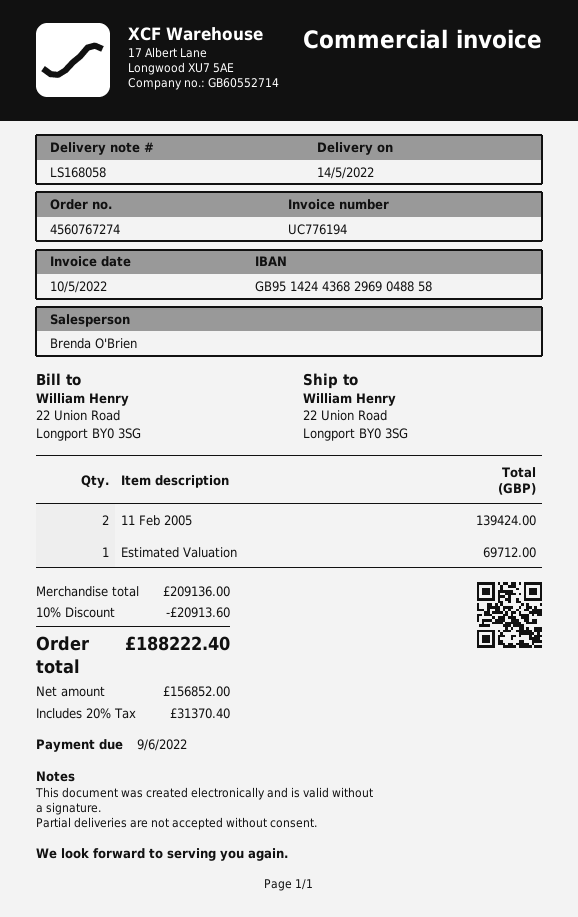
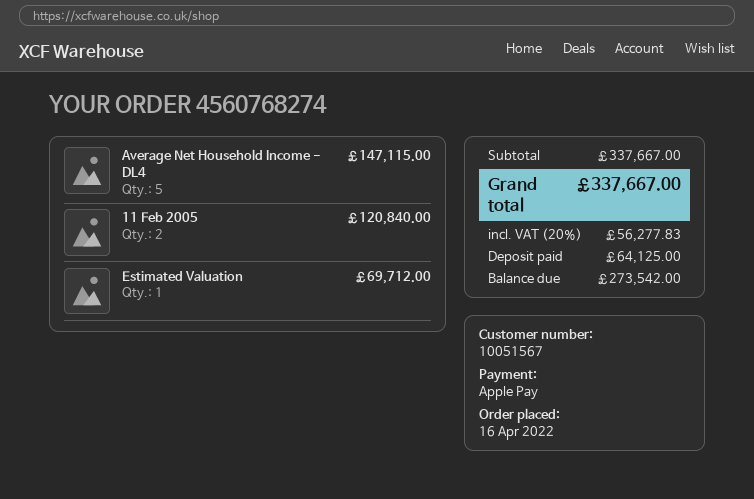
order number: 4560767274 -> 4560768274
11 Feb 2005: 2 for 139424.00 -> 2 for 120840.00
Average Net Household Income - DL4: none -> 5 for 147115.00
subtotal: 209136.00 -> 337667.00
discount: 10% = 20913.60 -> none
tax: 20% = 31370.40 -> 20% = 56277.83
total: 188222.40 -> 337667.00

